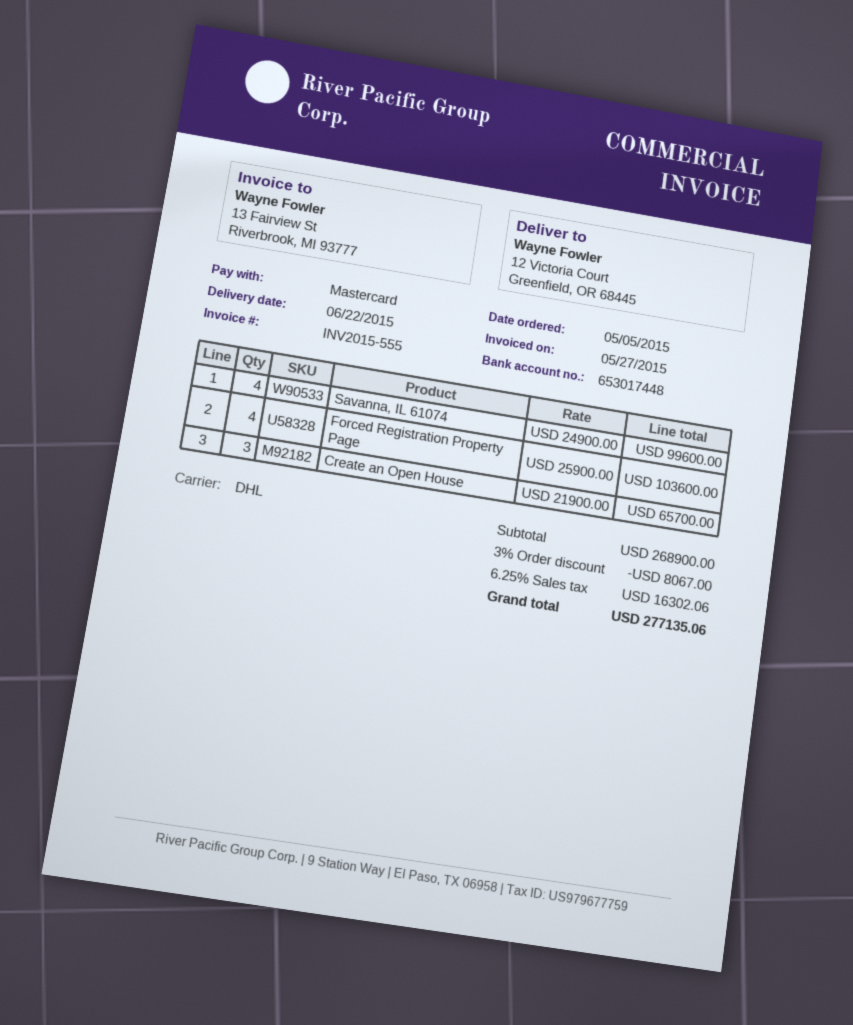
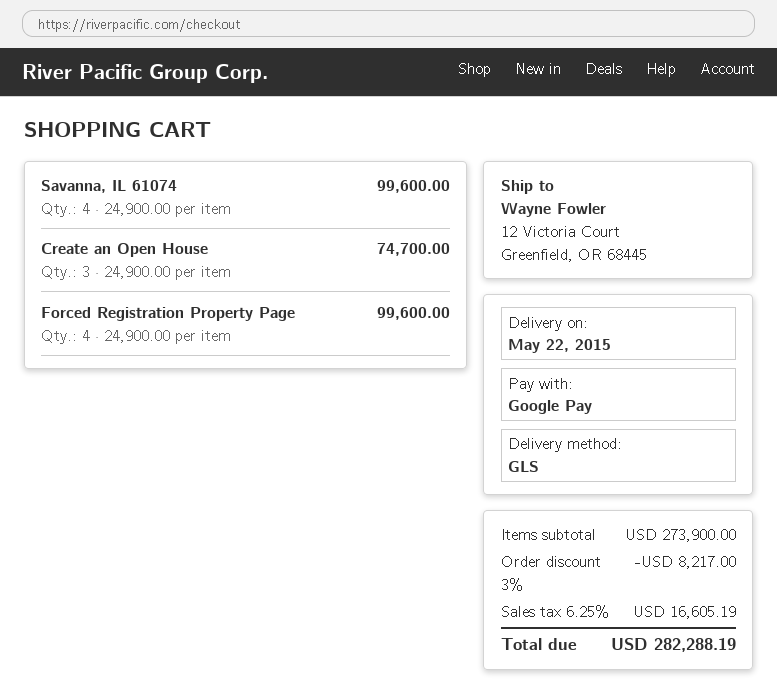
delivery date: 2015-06-22 -> 2015-05-22
payment method: Mastercard -> Google Pay
shipping method: DHL -> GLS
Forced Registration Property Page: 4 x 25900.00 = 103600.00 -> 4 x 24900.00 = 99600.00
Create an Open House: 3 x 21900.00 = 65700.00 -> 3 x 24900.00 = 74700.00
subtotal: 268900.00 -> 273900.00
discount: 3% = 8067.00 -> 3% = 8217.00
tax: 6.25% = 16302.06 -> 6.25% = 16605.19
total: 277135.06 -> 282288.19

